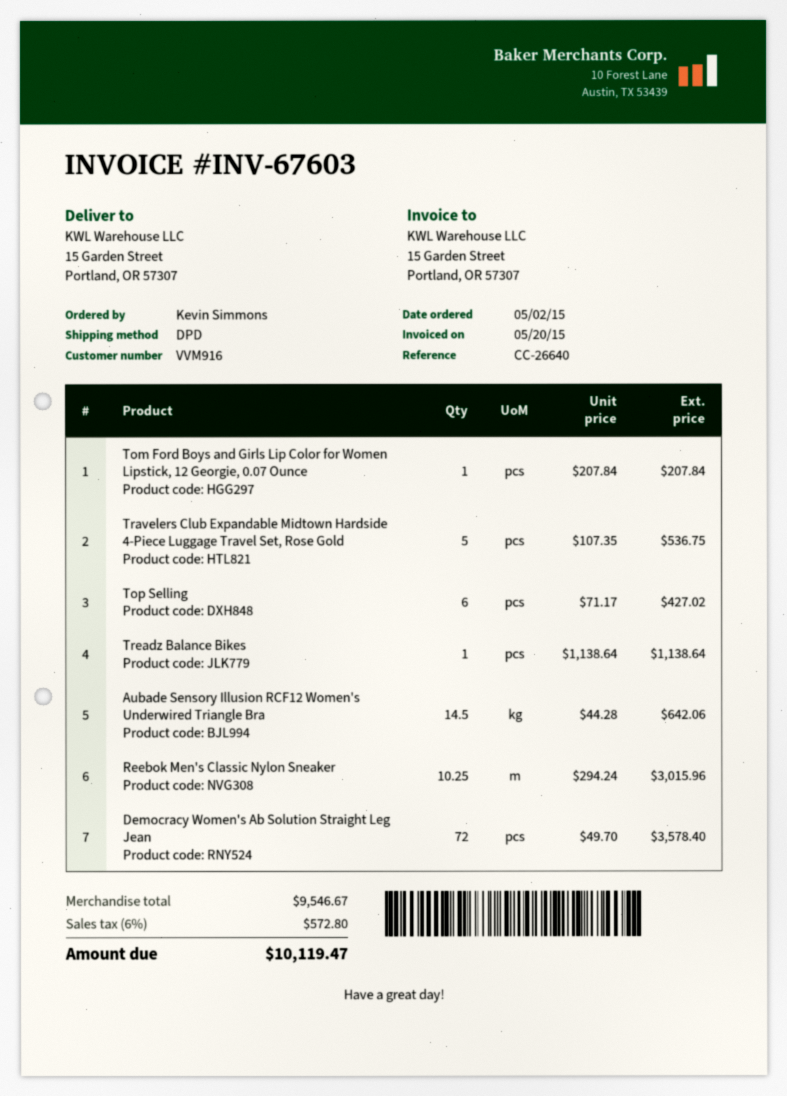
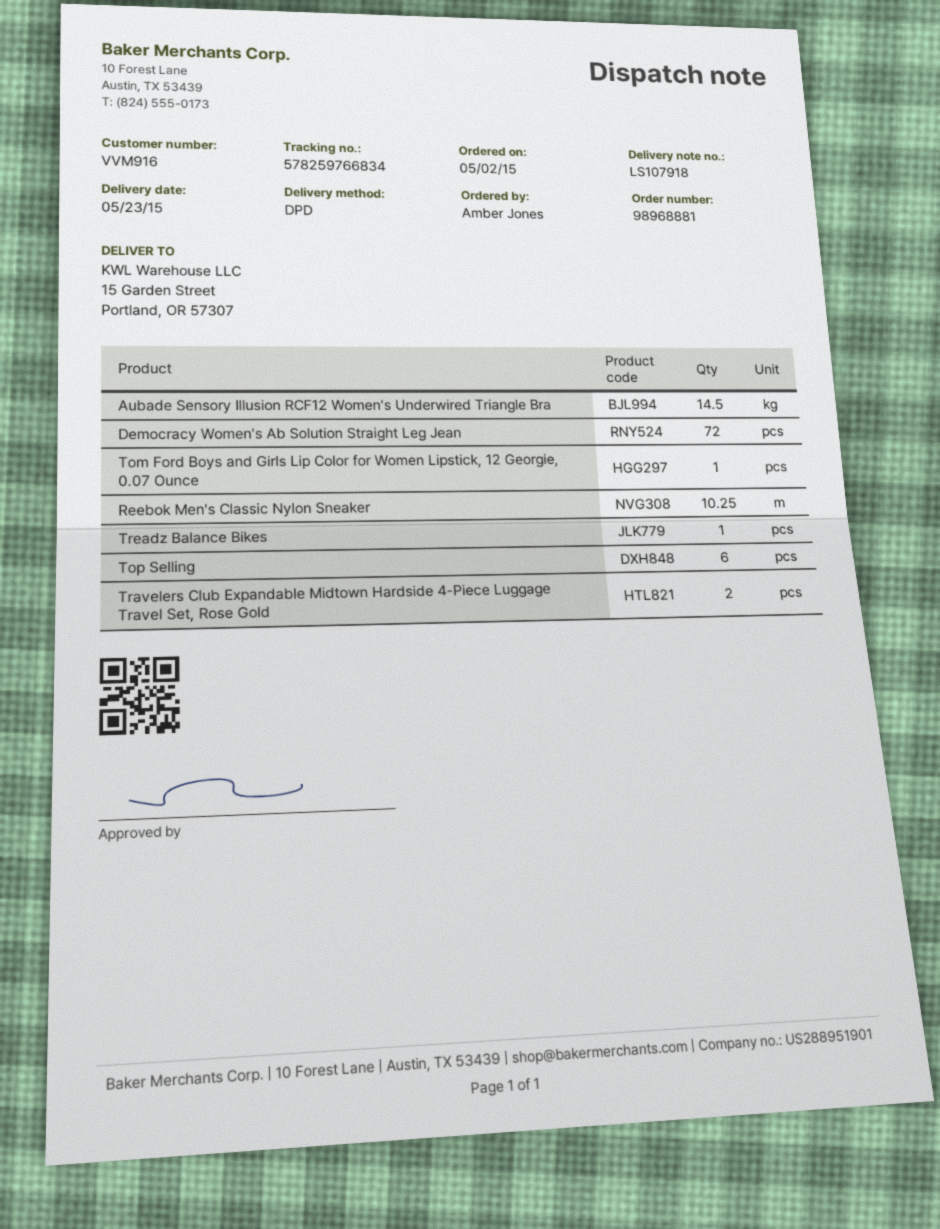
ordered by: Kevin Simmons -> Amber Jones
Travelers Club Expandable Midtown Hardside 4-Piece Luggage Travel Set, Rose Gold: 5 -> 2

